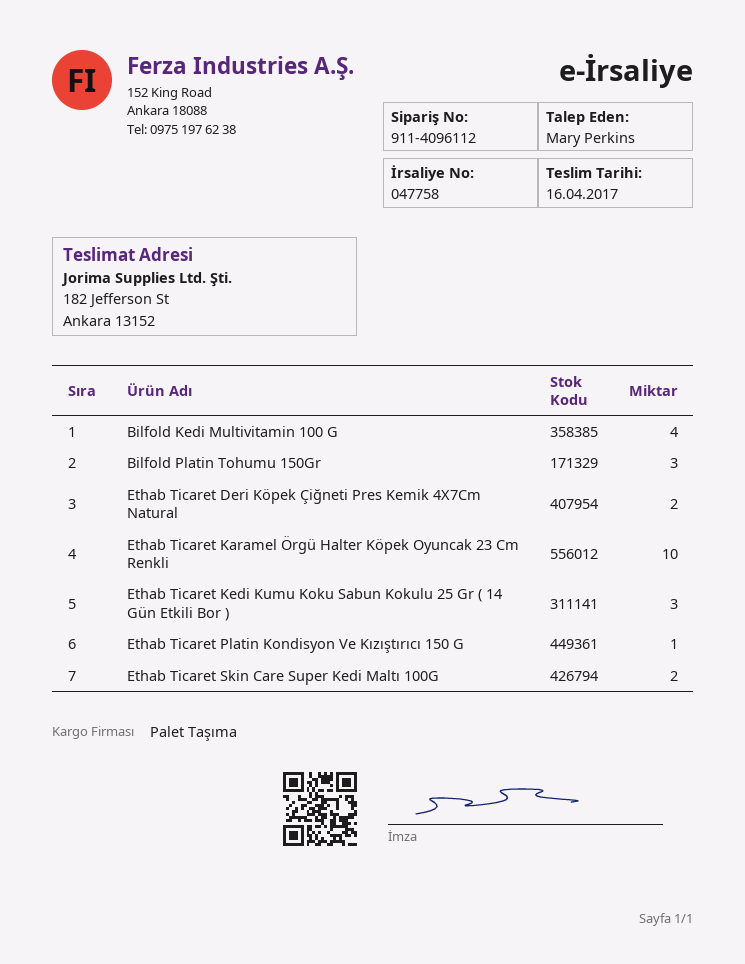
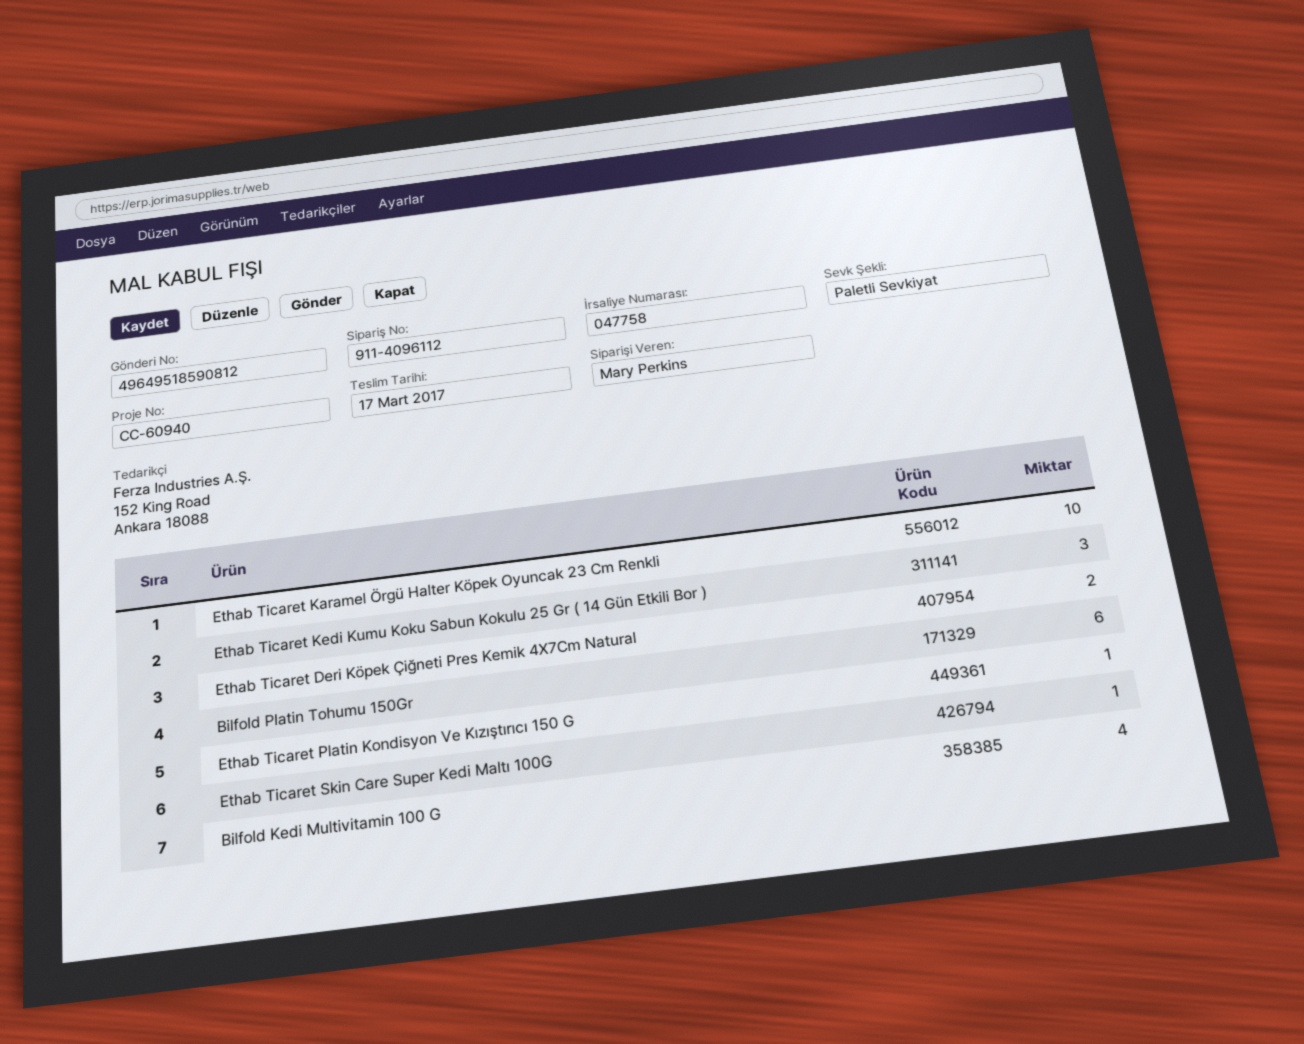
delivery date: 2017-04-16 -> 2017-03-17
Bilfold Platin Tohumu 150Gr: 3 -> 6
Ethab Ticaret Skin Care Super Kedi Maltı 100G: 2 -> 1

